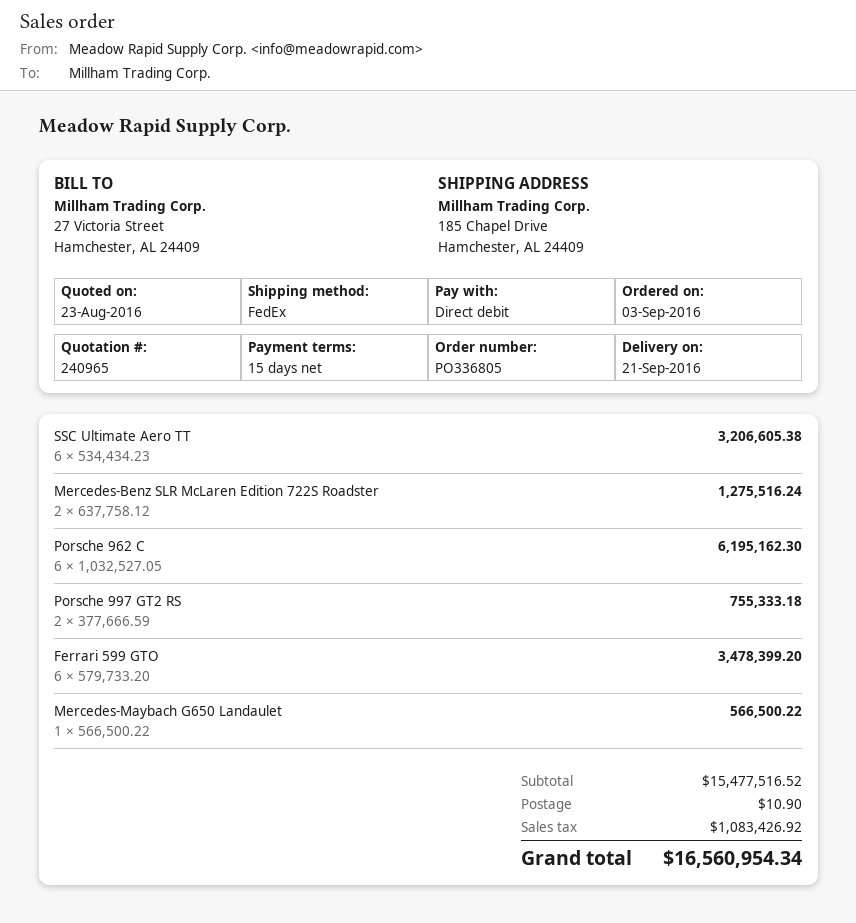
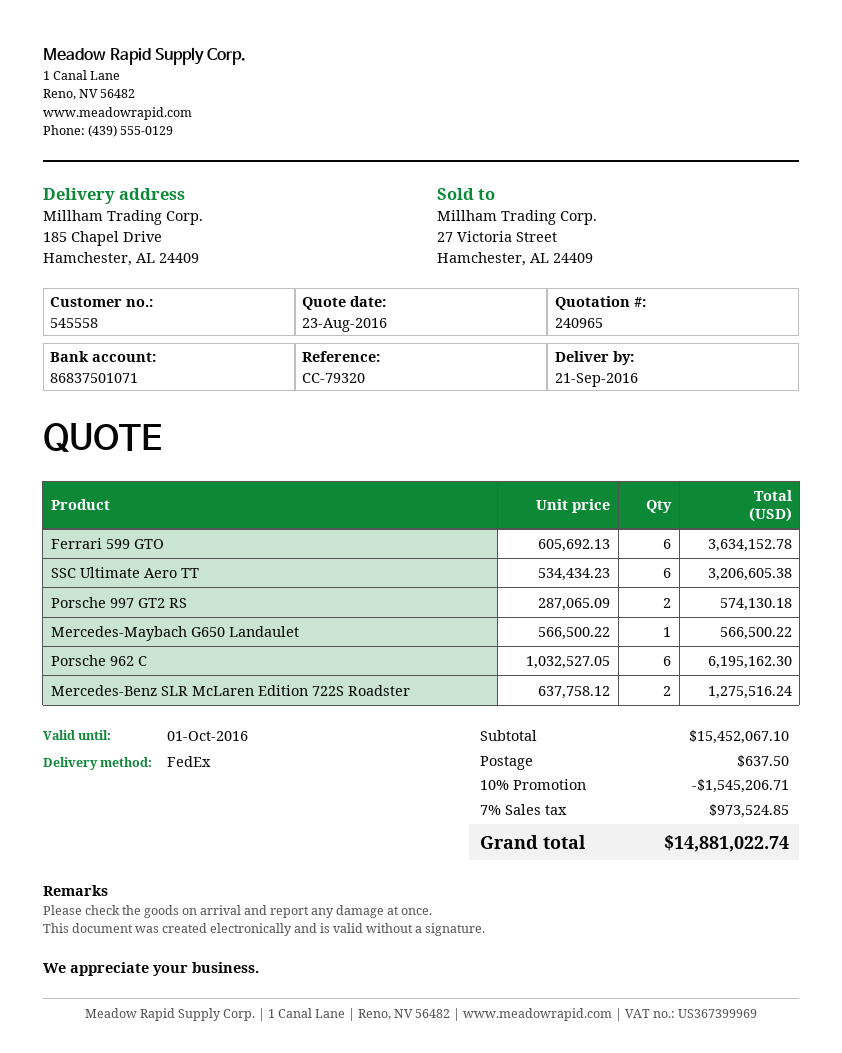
Porsche 997 GT2 RS: 2 x 377666.59 = 755333.18 -> 2 x 287065.09 = 574130.18
Ferrari 599 GTO: 6 x 579733.20 = 3478399.20 -> 6 x 605692.13 = 3634152.78
subtotal: 15477516.52 -> 15452067.10
discount: none -> 10% = 1545206.71
shipping: 10.90 -> 637.50
tax: 1083426.92 -> 973524.85
total: 16560954.34 -> 14881022.74

